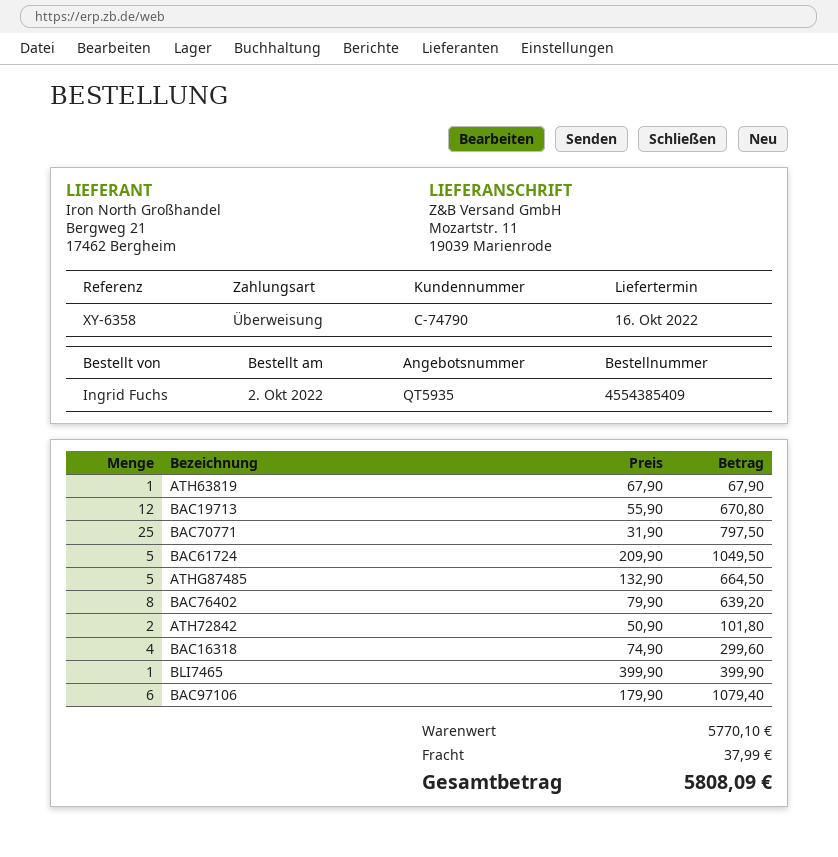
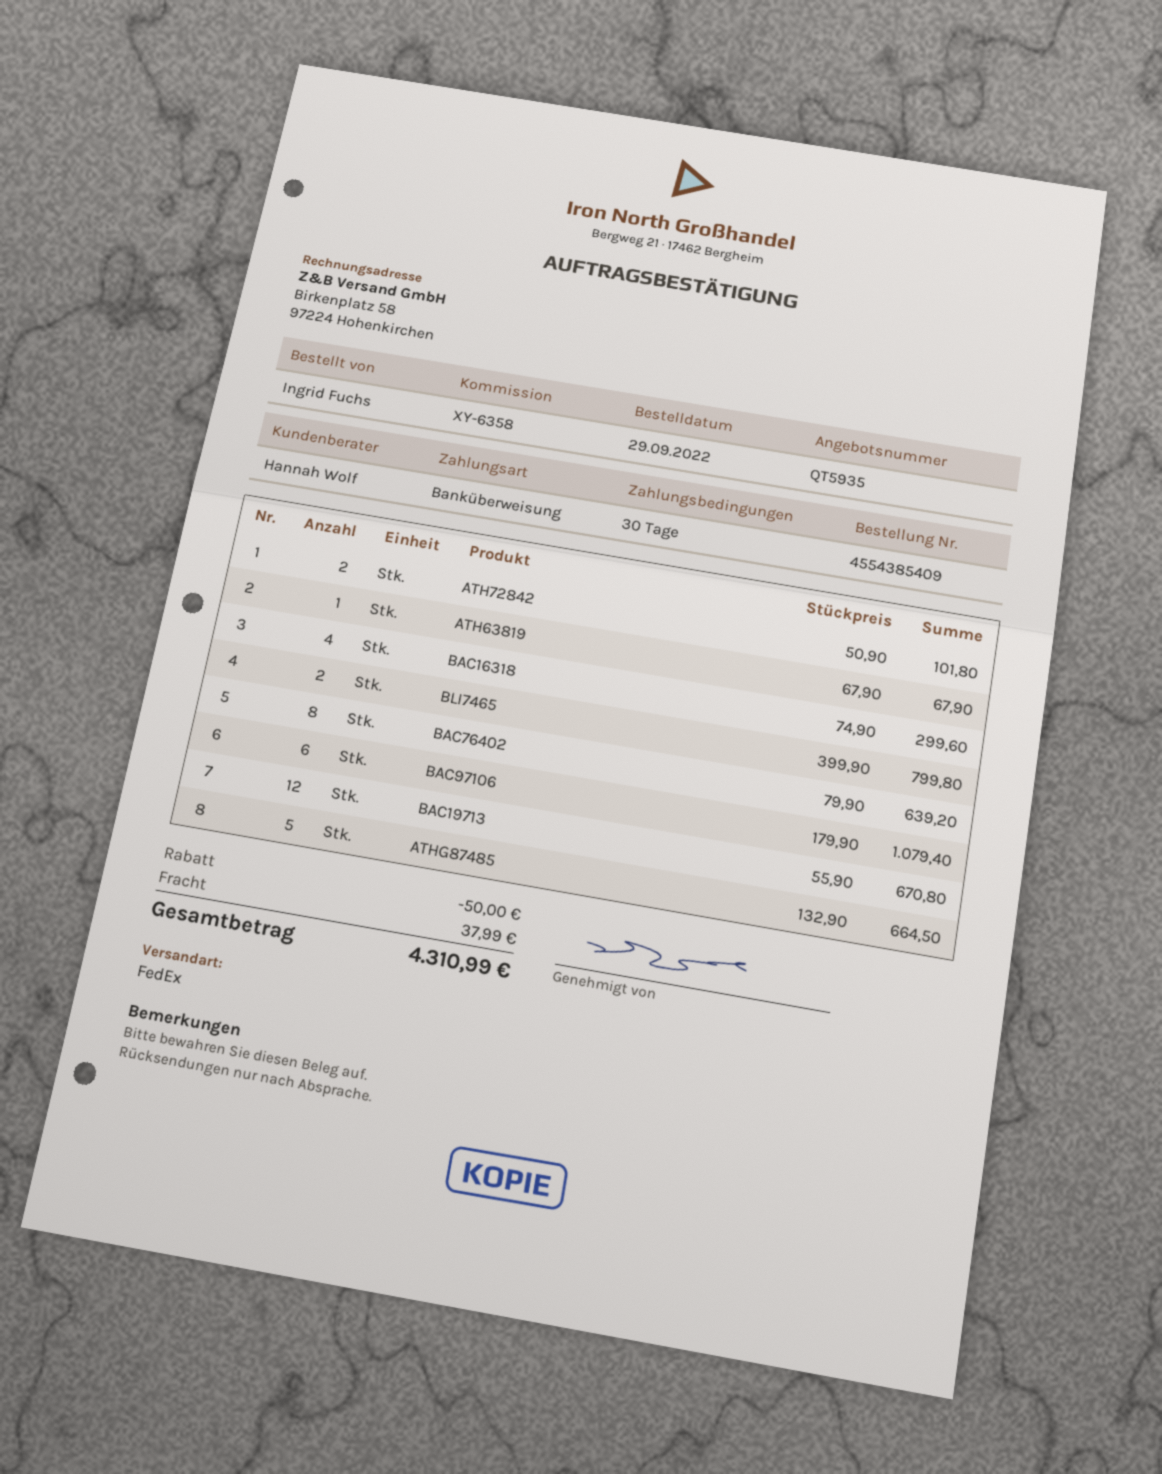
order date: 2022-10-02 -> 2022-09-29
BAC70771: 25 x 31.90 = 797.50 -> none
BAC61724: 5 x 209.90 = 1049.50 -> none
BLI7465: 1 x 399.90 = 399.90 -> 2 x 399.90 = 799.80
discount: none -> 50.00
total: 5808.09 -> 4310.99

